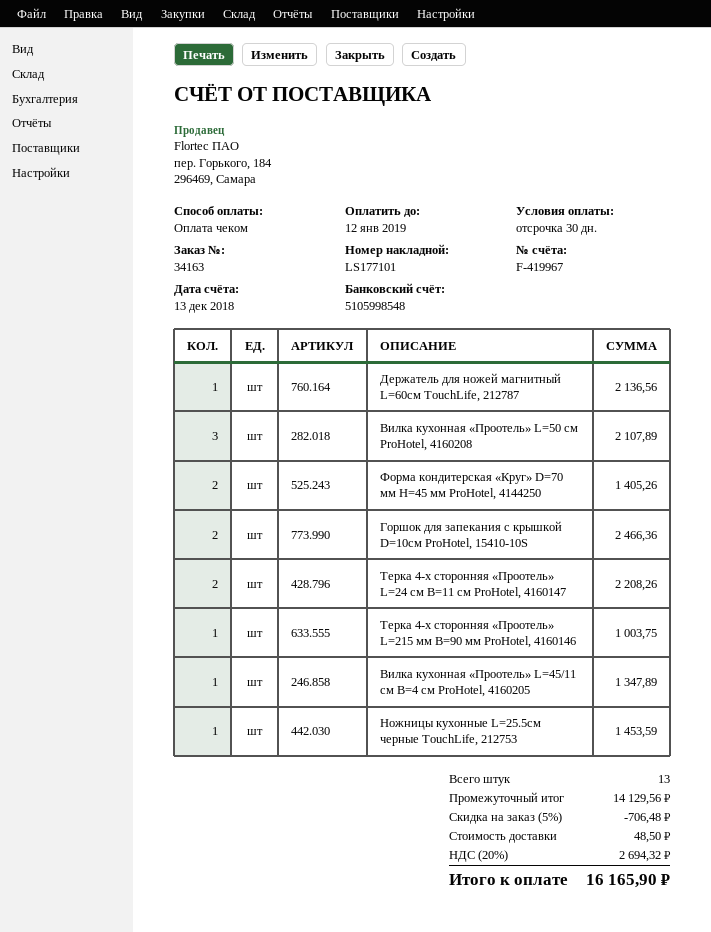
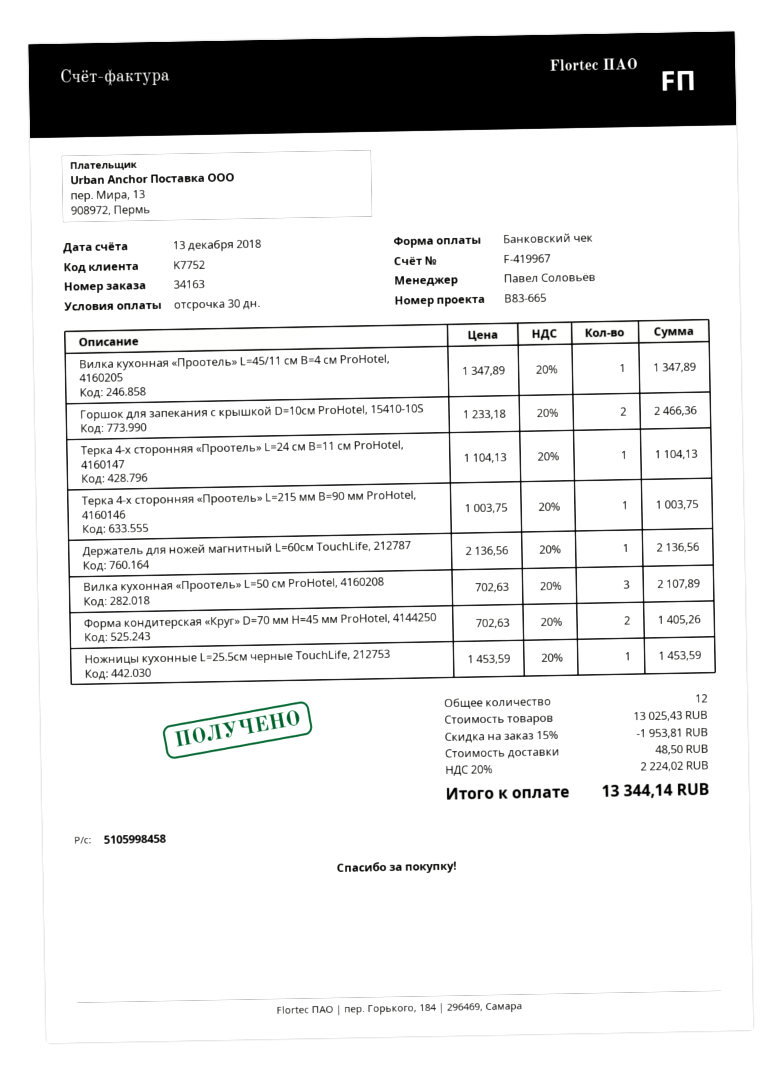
bank account: 5105998548 -> 5105998458
Терка 4-х сторонняя «Проотель» L=24 см B=11 см ProHotel, 4160147: 2 for 2208.26 -> 1 for 1104.13
total quantity: 13 -> 12
subtotal: 14129.56 -> 13025.43
discount: 5% = 706.48 -> 15% = 1953.81
tax: 20% = 2694.32 -> 20% = 2224.02
total: 16165.90 -> 13344.14

